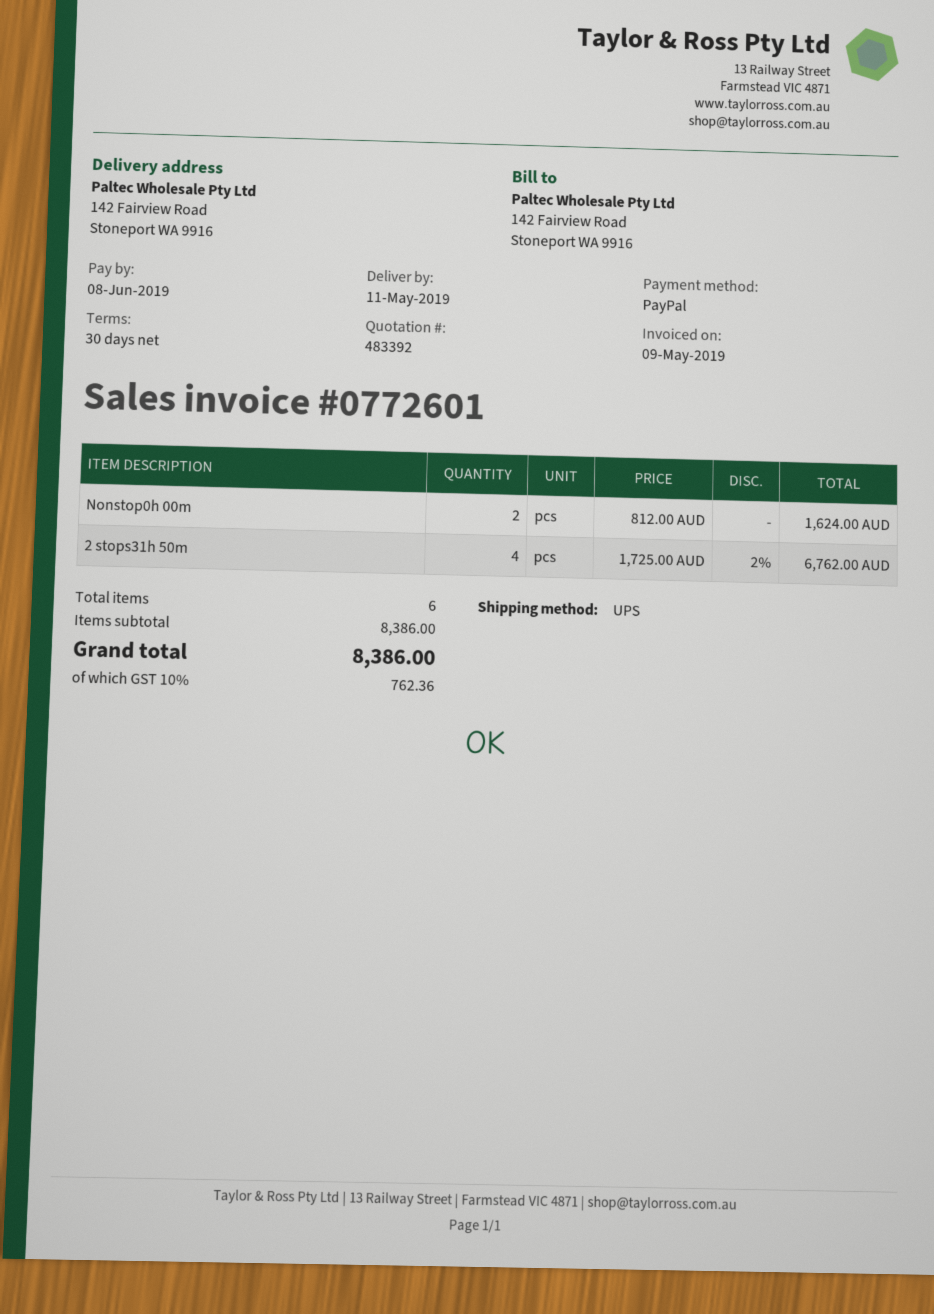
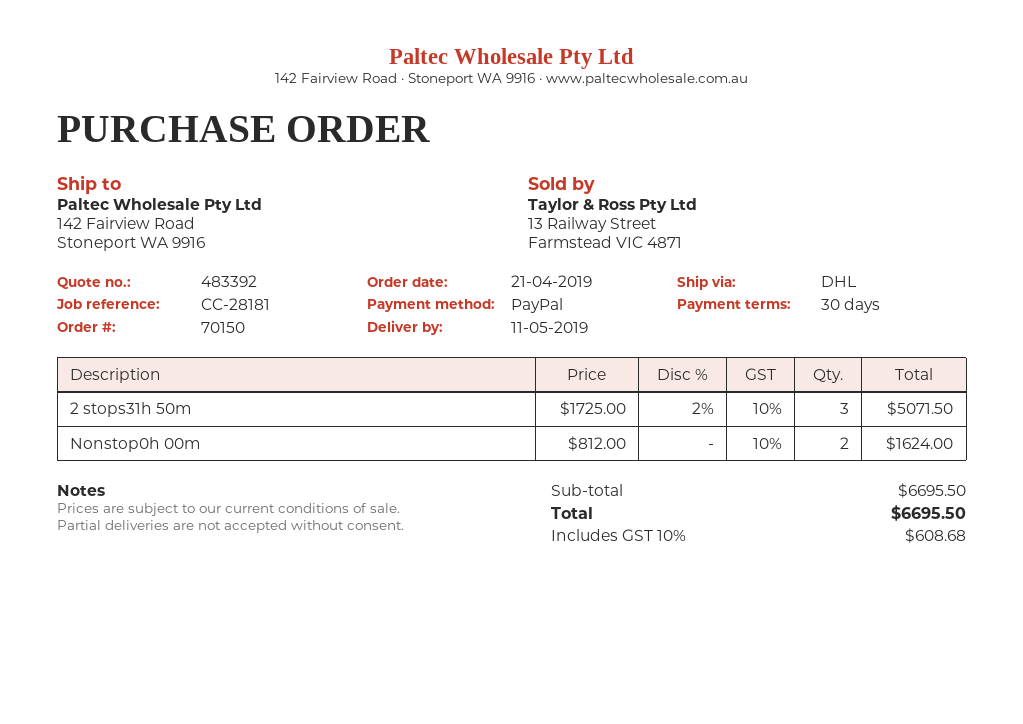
shipping method: UPS -> DHL
2 stops31h 50m: 4 x 1725.00 - 2% = 6762.00 -> 3 x 1725.00 - 2% = 5071.50
subtotal: 8386.00 -> 6695.50
tax: 10% = 762.36 -> 10% = 608.68
total: 8386.00 -> 6695.50

